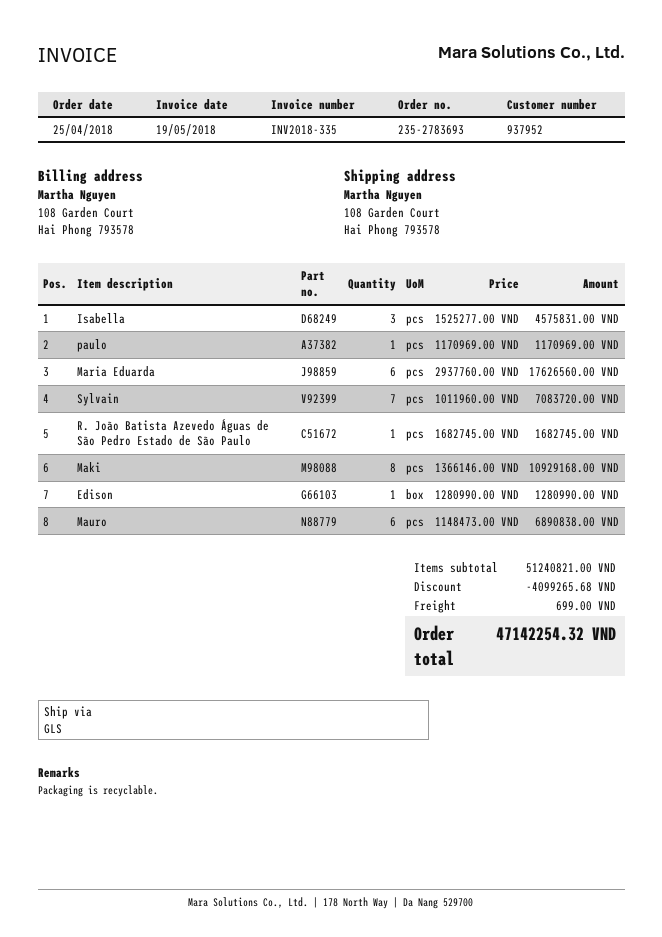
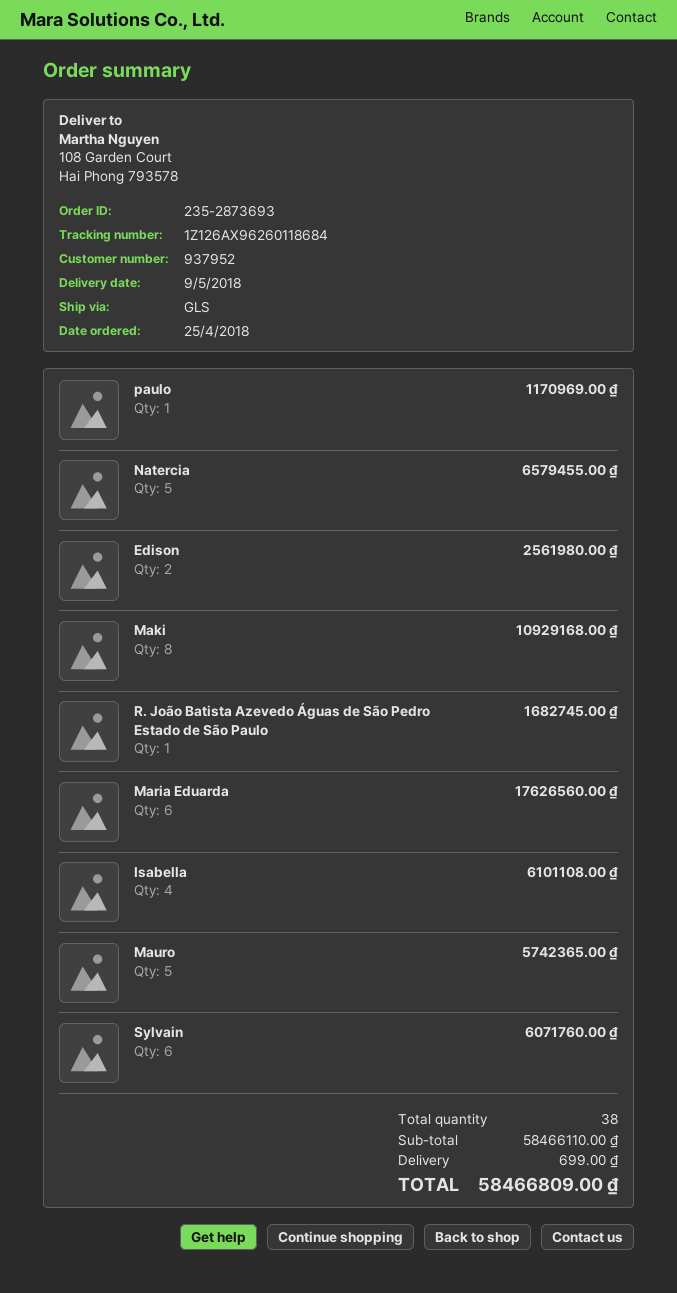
order number: 235-2783693 -> 235-2873693
Isabella: 3 for 4575831.00 -> 4 for 6101108.00
Sylvain: 7 for 7083720.00 -> 6 for 6071760.00
Edison: 1 for 1280990.00 -> 2 for 2561980.00
Mauro: 6 for 6890838.00 -> 5 for 5742365.00
Natercia: none -> 5 for 6579455.00
subtotal: 51240821.00 -> 58466110.00
discount: 4099265.68 -> none
total: 47142254.32 -> 58466809.00

